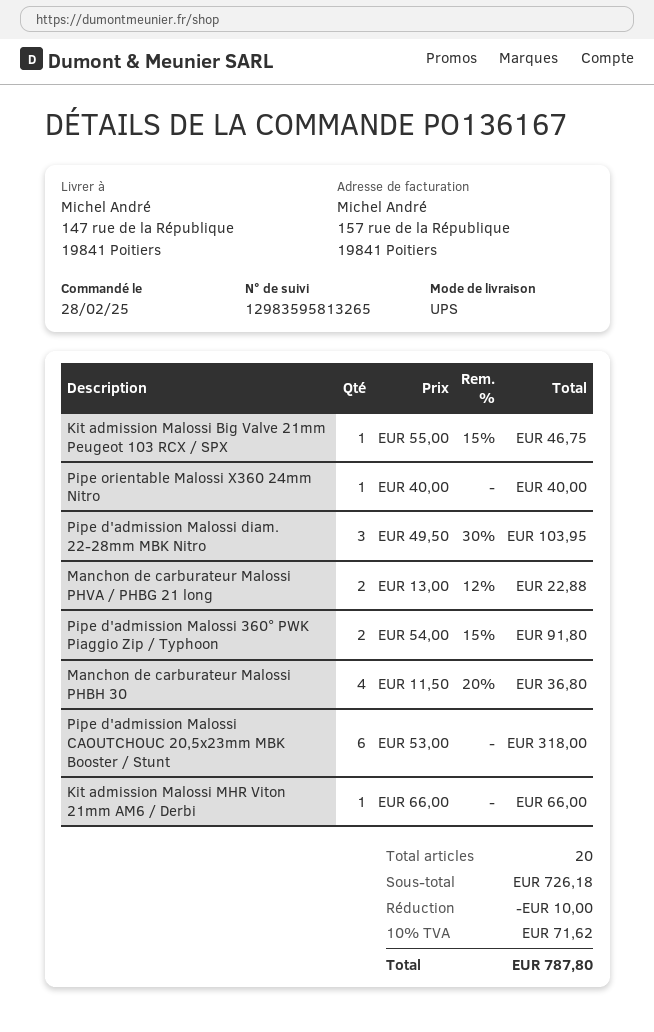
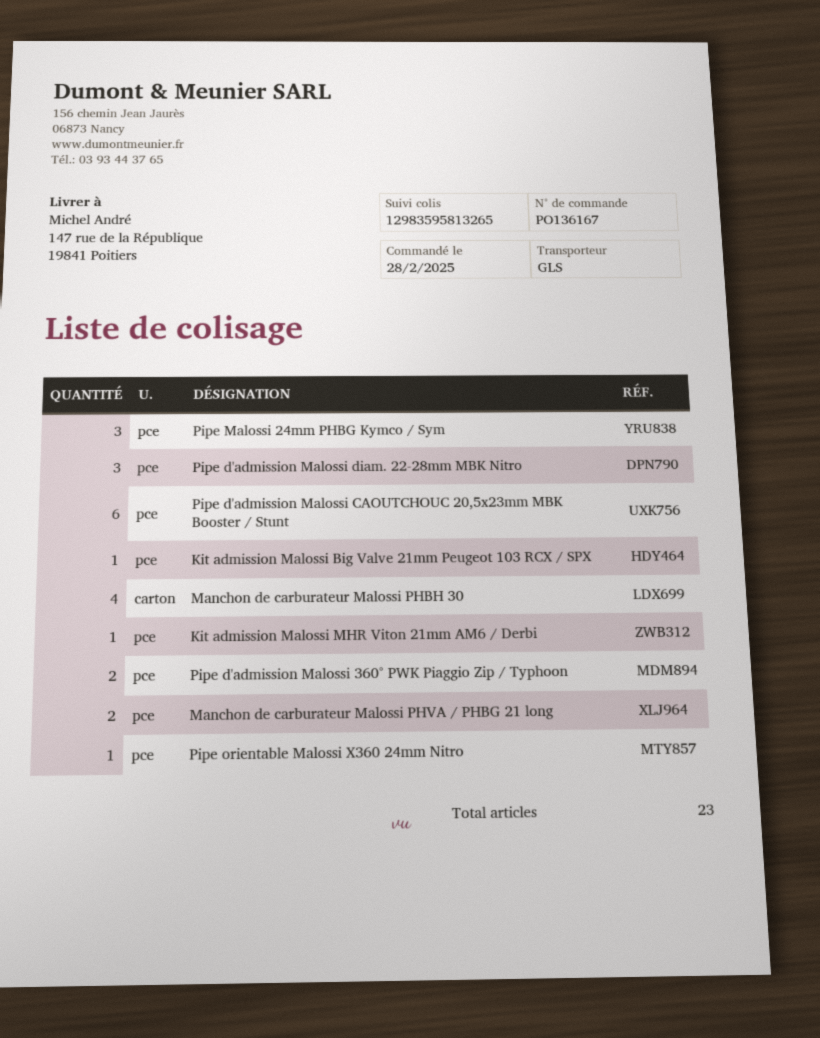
shipping method: UPS -> GLS
Pipe Malossi 24mm PHBG Kymco / Sym: none -> 3
total quantity: 20 -> 23

